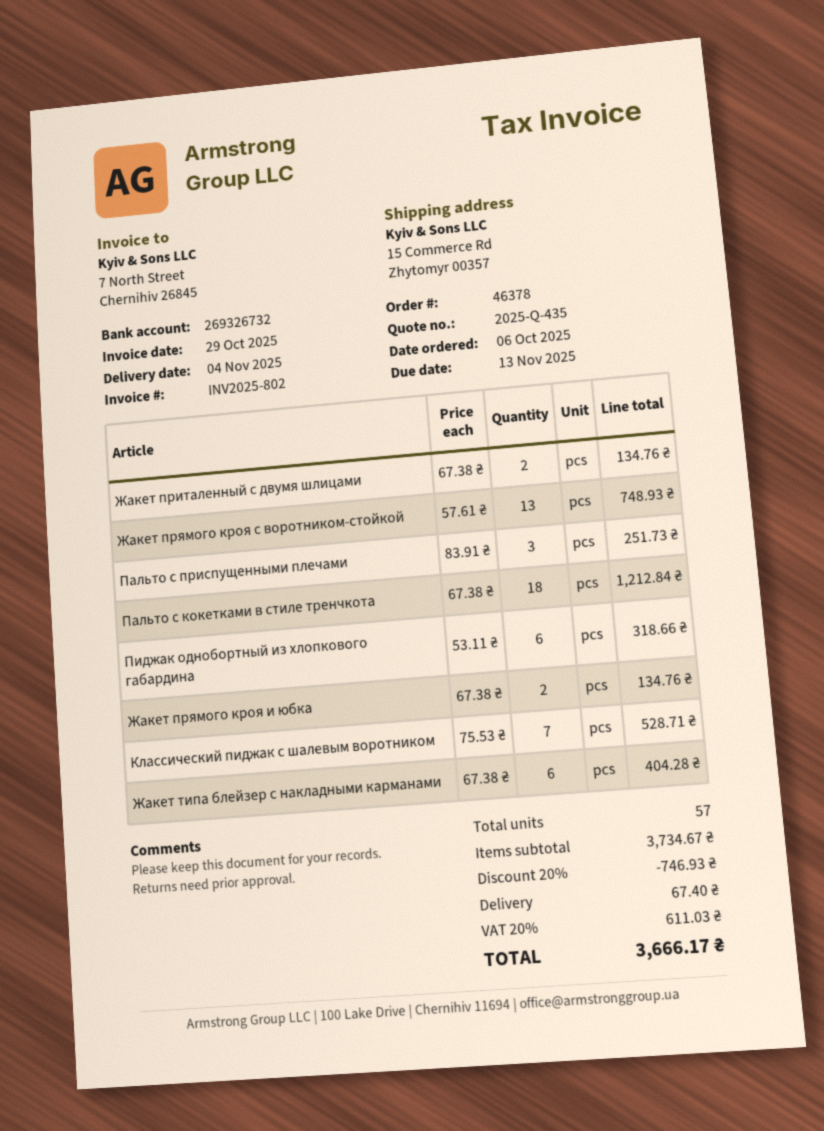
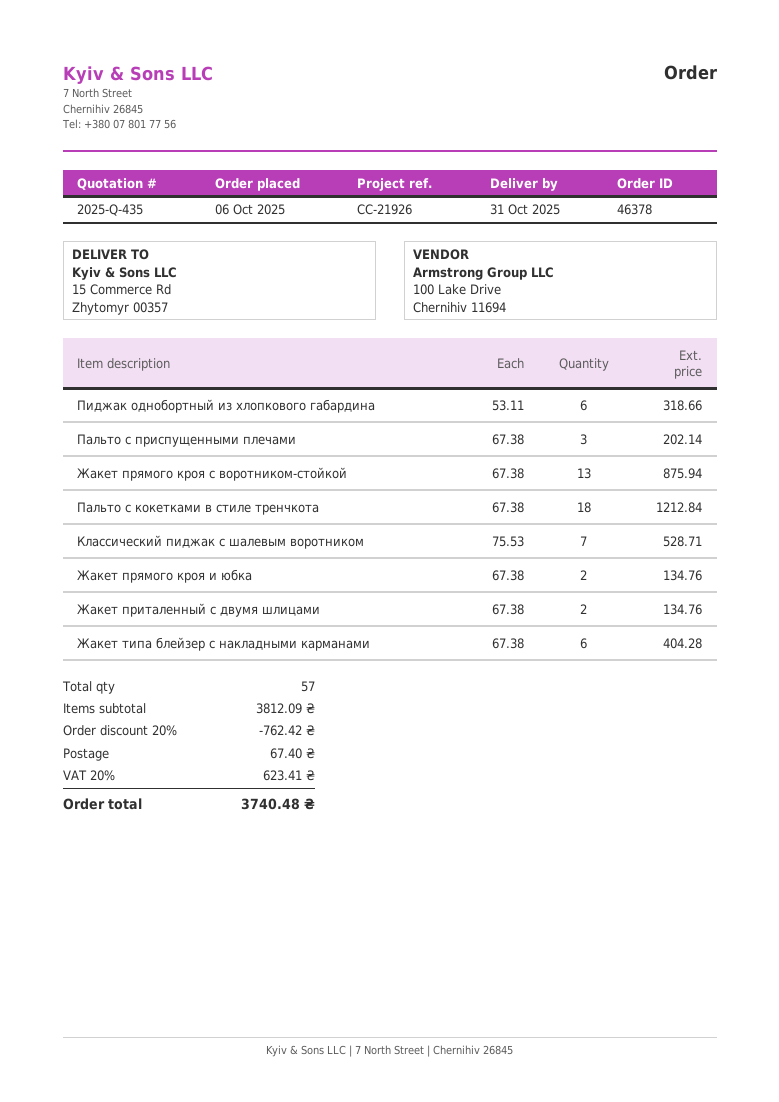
delivery date: 2025-11-04 -> 2025-10-31
Жакет прямого кроя с воротником-стойкой: 13 x 57.61 = 748.93 -> 13 x 67.38 = 875.94
Пальто с приспущенными плечами: 3 x 83.91 = 251.73 -> 3 x 67.38 = 202.14
subtotal: 3734.67 -> 3812.09
discount: 20% = 746.93 -> 20% = 762.42
tax: 20% = 611.03 -> 20% = 623.41
total: 3666.17 -> 3740.48

